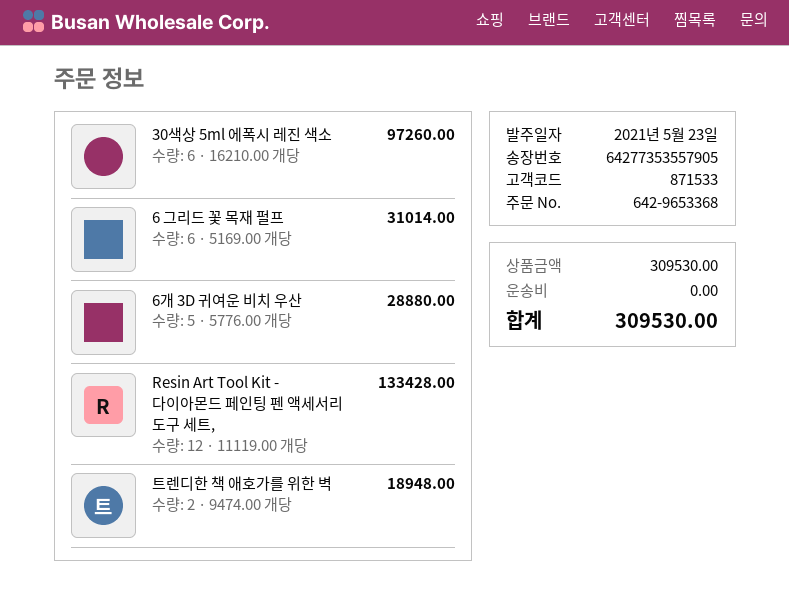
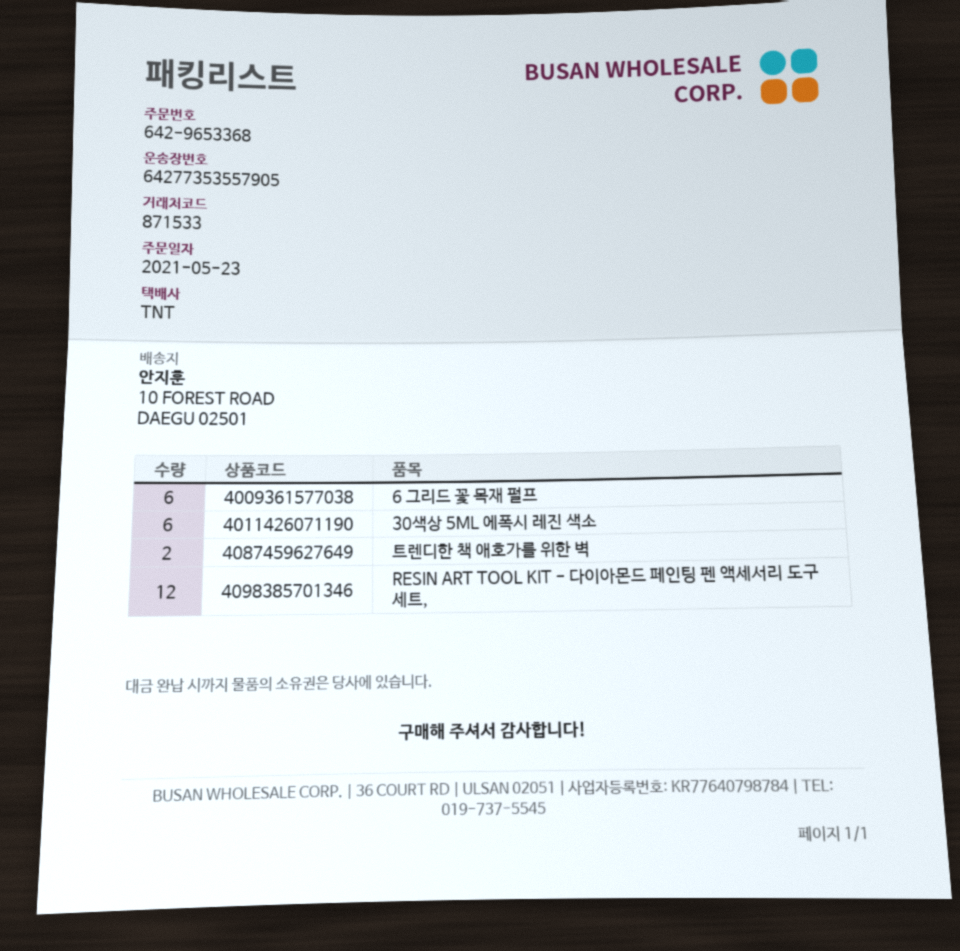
6개 3D 귀여운 비치 우산: 5 -> none

